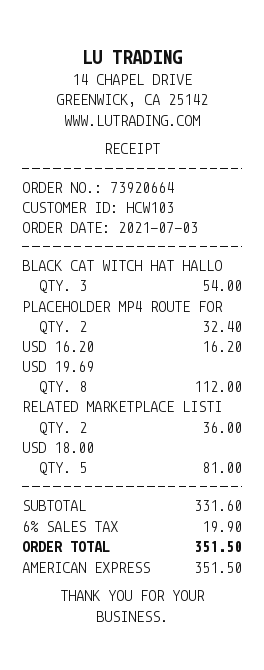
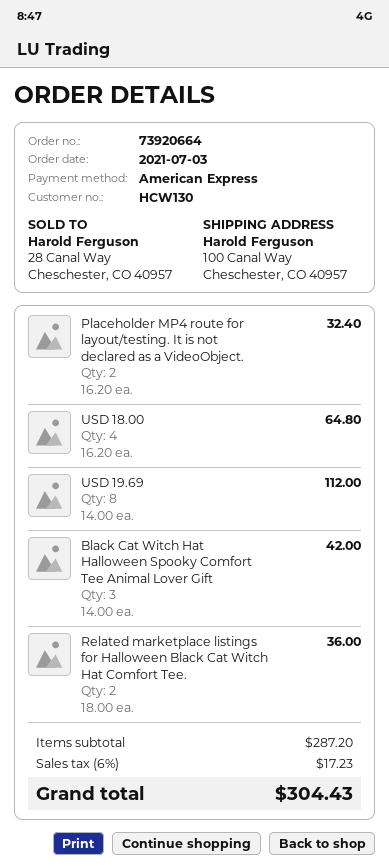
customer number: HCW103 -> HCW130
BLACK CAT WITCH HAT HALLO: 3 for 54.00 -> 3 for 42.00
USD 16.20: 1 for 16.20 -> none
USD 18.00: 5 for 81.00 -> 4 for 64.80
subtotal: 331.60 -> 287.20
tax: 6% = 19.90 -> 6% = 17.23
total: 351.50 -> 304.43

